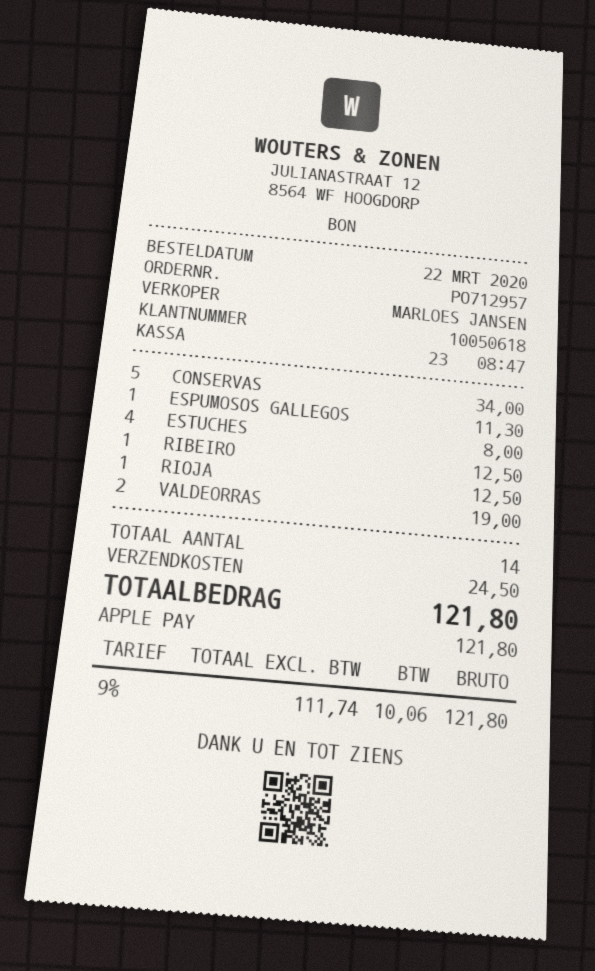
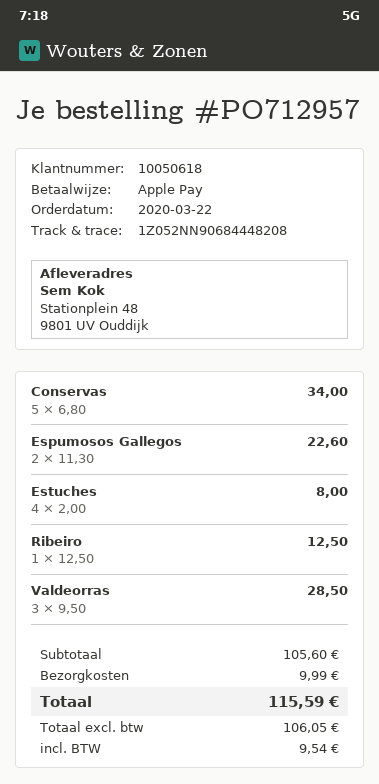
ESPUMOSOS GALLEGOS: 1 for 11.30 -> 2 for 22.60
RIOJA: 1 for 12.50 -> none
VALDEORRAS: 2 for 19.00 -> 3 for 28.50
shipping: 24.50 -> 9.99
net: 111.74 -> 106.05
tax: 10.06 -> 9.54
total: 121.80 -> 115.59

